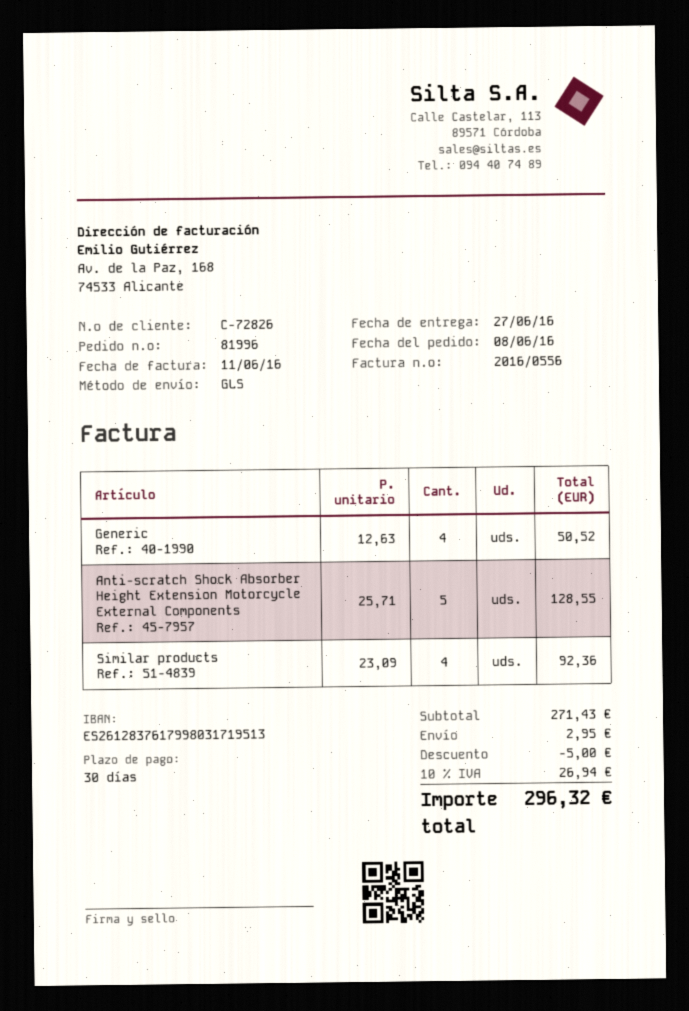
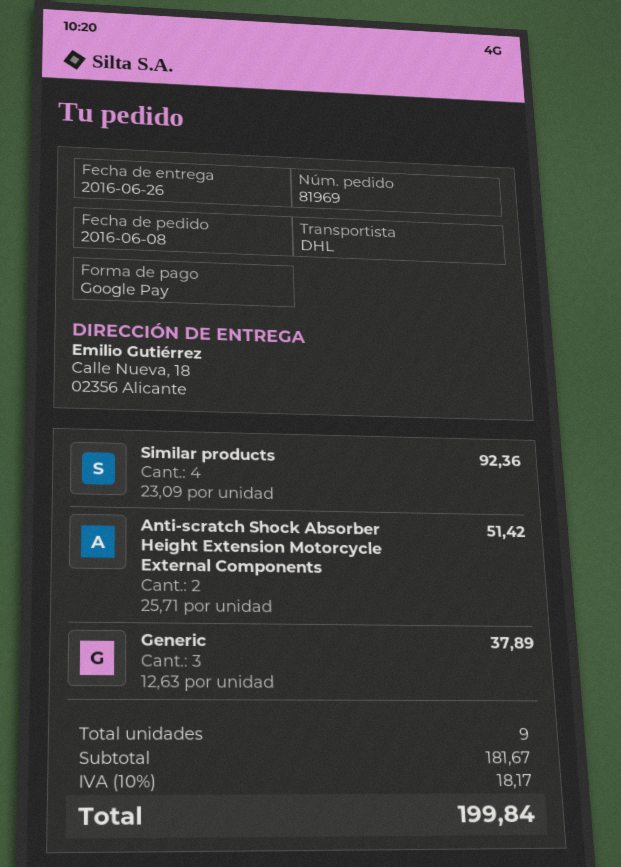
order number: 81996 -> 81969
delivery date: 2016-06-27 -> 2016-06-26
shipping method: GLS -> DHL
Generic: 4 x 12.63 = 50.52 -> 3 x 12.63 = 37.89
Anti-scratch Shock Absorber Height Extension Motorcycle External Components: 5 x 25.71 = 128.55 -> 2 x 25.71 = 51.42
subtotal: 271.43 -> 181.67
discount: 5.00 -> none
shipping: 2.95 -> none
tax: 10% = 26.94 -> 10% = 18.17
total: 296.32 -> 199.84

